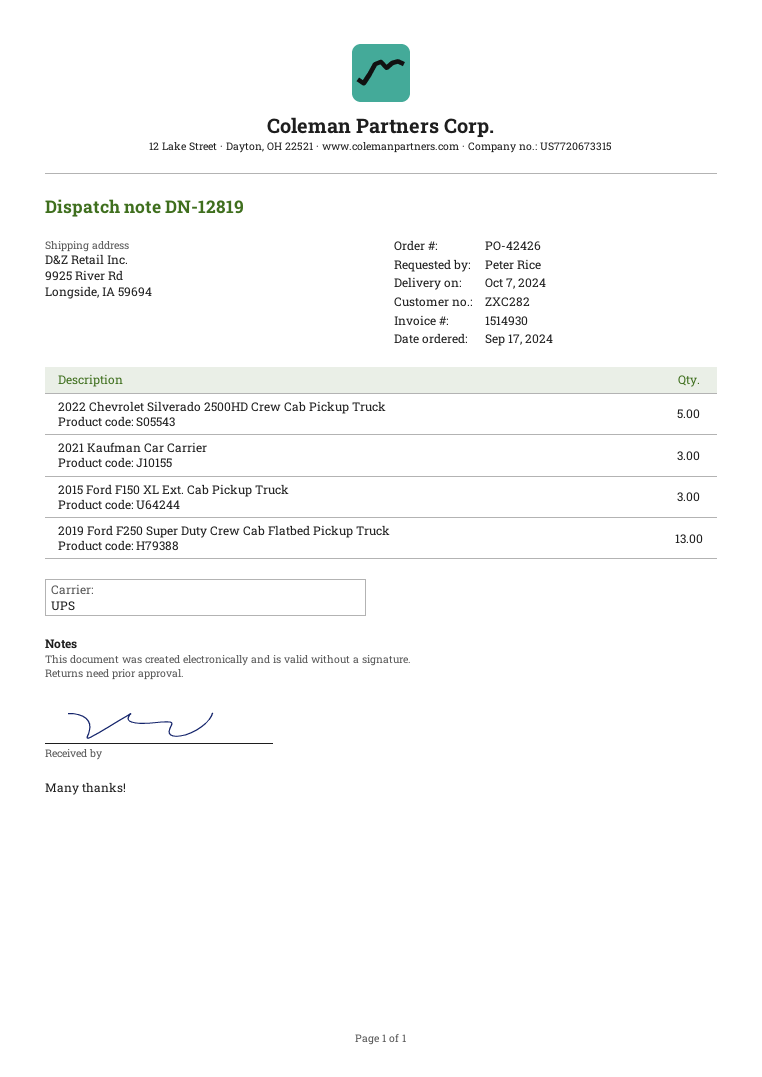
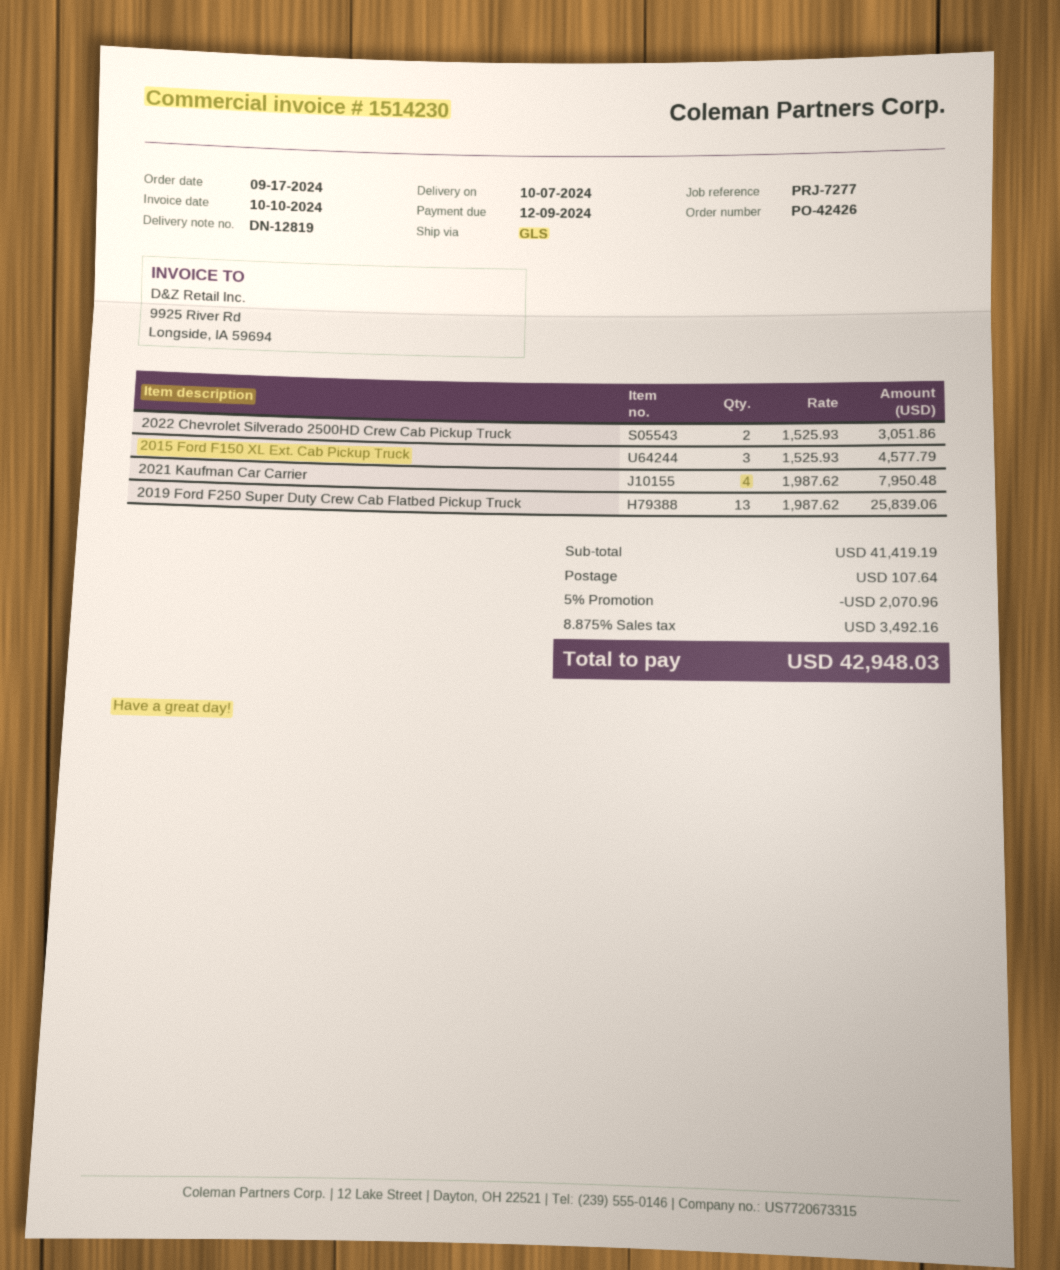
invoice number: 1514930 -> 1514230
shipping method: UPS -> GLS
2022 Chevrolet Silverado 2500HD Crew Cab Pickup Truck: 5 -> 2
2021 Kaufman Car Carrier: 3 -> 4

